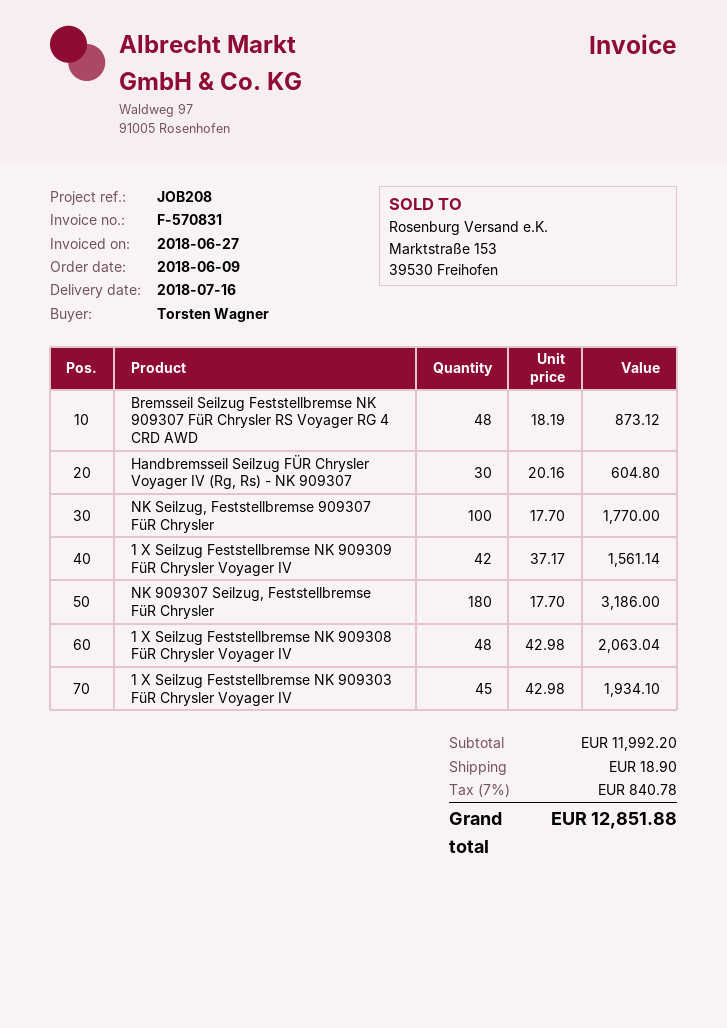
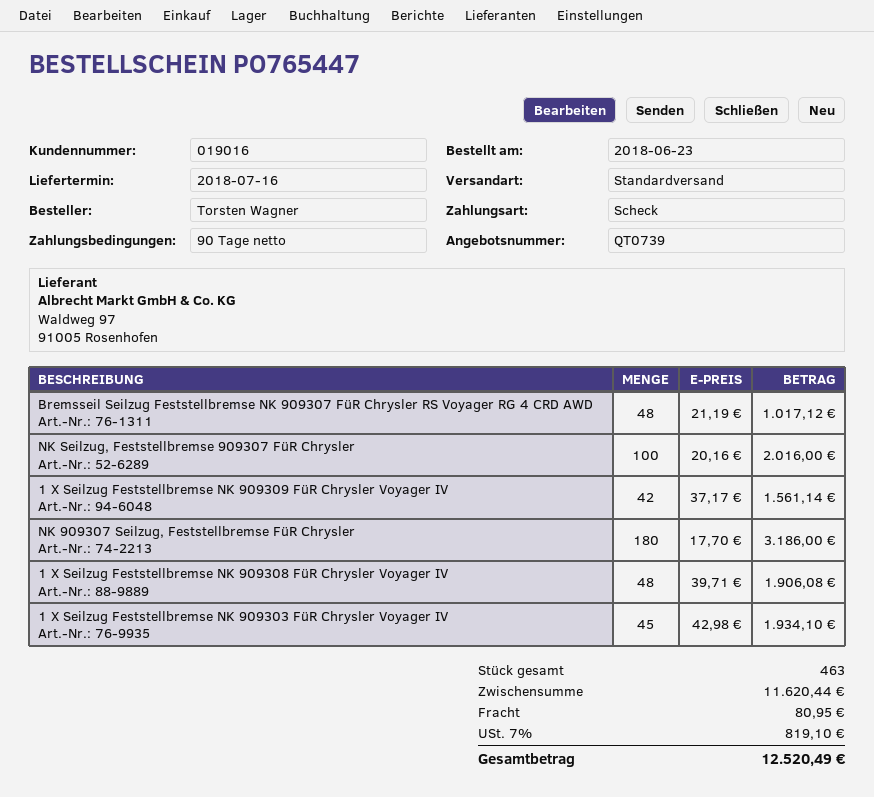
order date: 2018-06-09 -> 2018-06-23
Bremsseil Seilzug Feststellbremse NK 909307 FüR Chrysler RS Voyager RG 4 CRD AWD: 48 x 18.19 = 873.12 -> 48 x 21.19 = 1017.12
Handbremsseil Seilzug FÜR Chrysler Voyager IV (Rg, Rs) - NK 909307: 30 x 20.16 = 604.80 -> none
NK Seilzug, Feststellbremse 909307 FüR Chrysler: 100 x 17.70 = 1770.00 -> 100 x 20.16 = 2016.00
1 X Seilzug Feststellbremse NK 909308 FüR Chrysler Voyager IV: 48 x 42.98 = 2063.04 -> 48 x 39.71 = 1906.08
subtotal: 11992.20 -> 11620.44
shipping: 18.90 -> 80.95
tax: 7% = 840.78 -> 7% = 819.10
total: 12851.88 -> 12520.49

